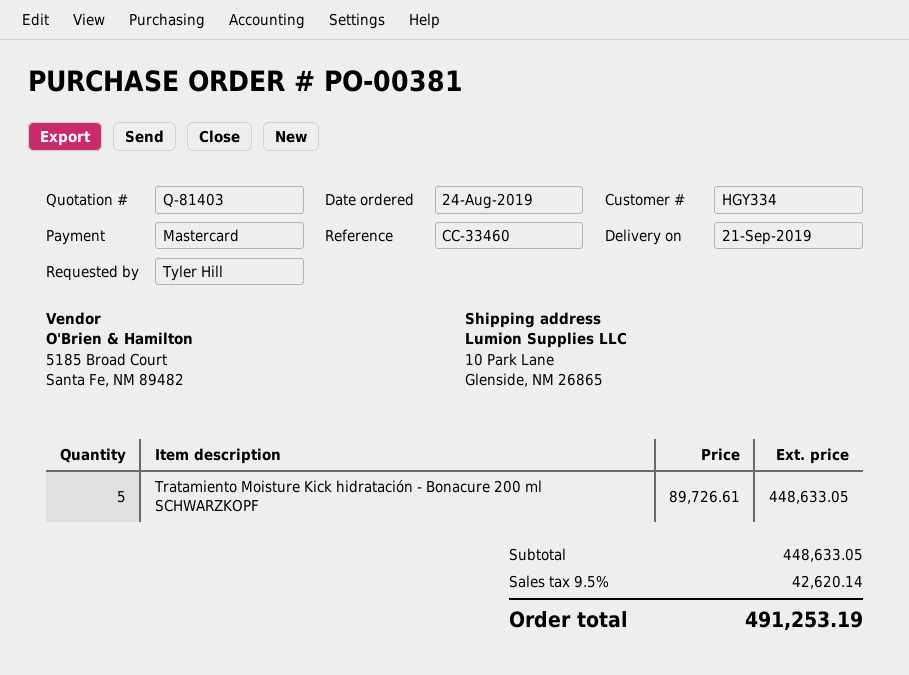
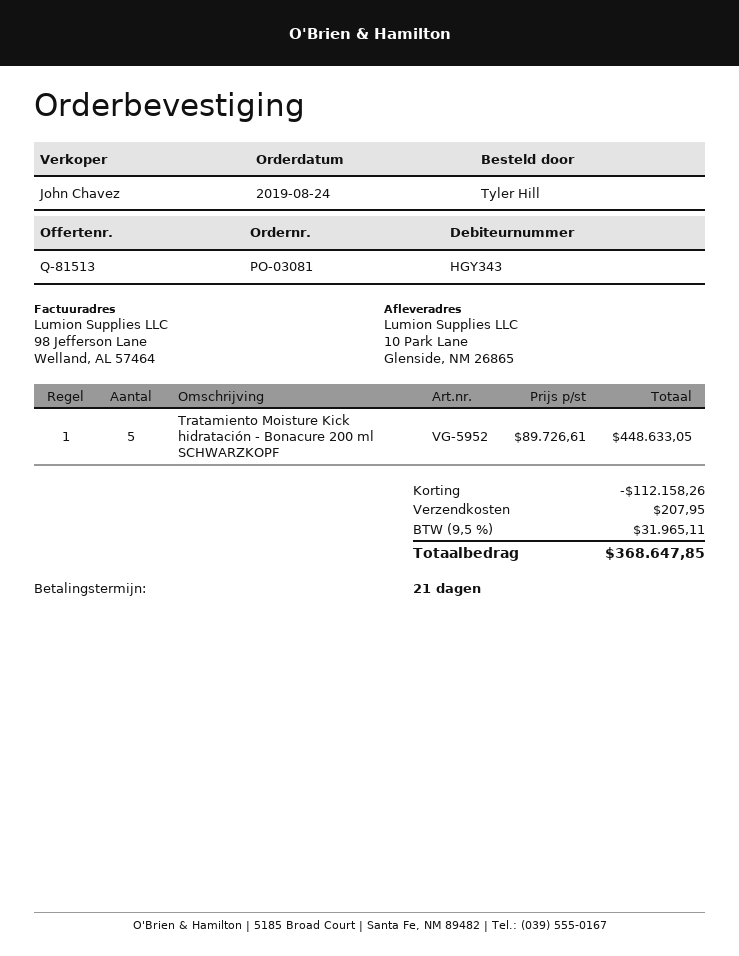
quote number: Q-81403 -> Q-81513
order number: PO-00381 -> PO-03081
customer number: HGY334 -> HGY343
discount: none -> 112158.26
shipping: none -> 207.95
tax: 9.5% = 42620.14 -> 9.5% = 31965.11
total: 491253.19 -> 368647.85

